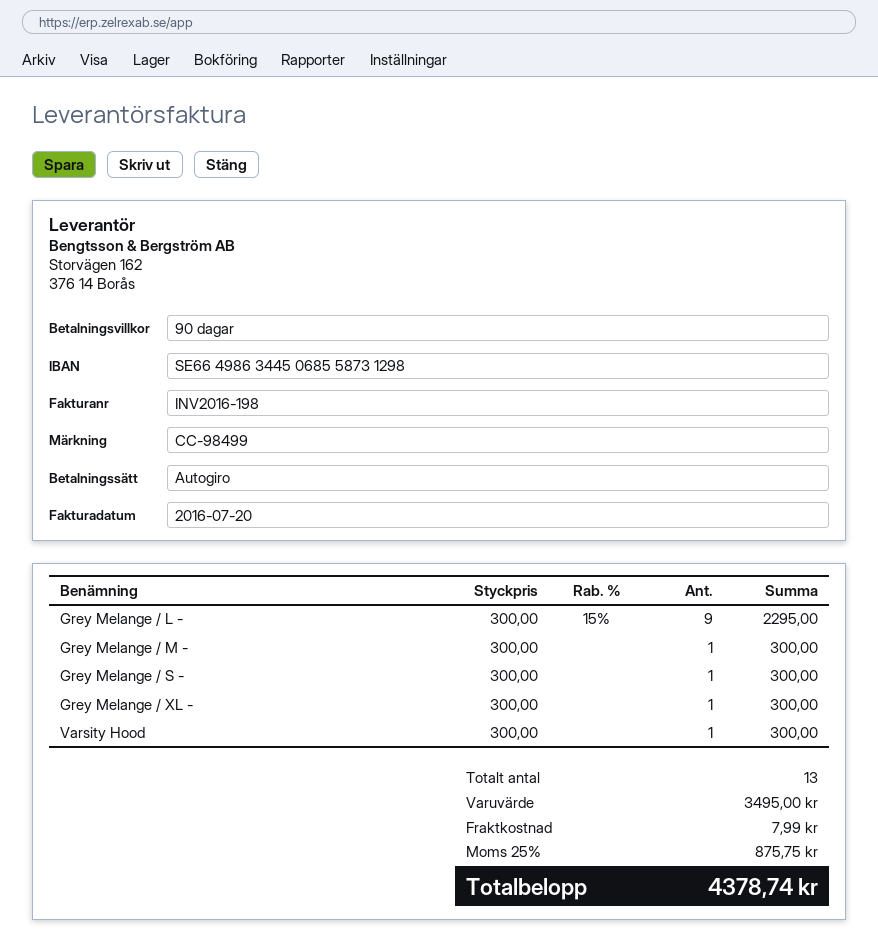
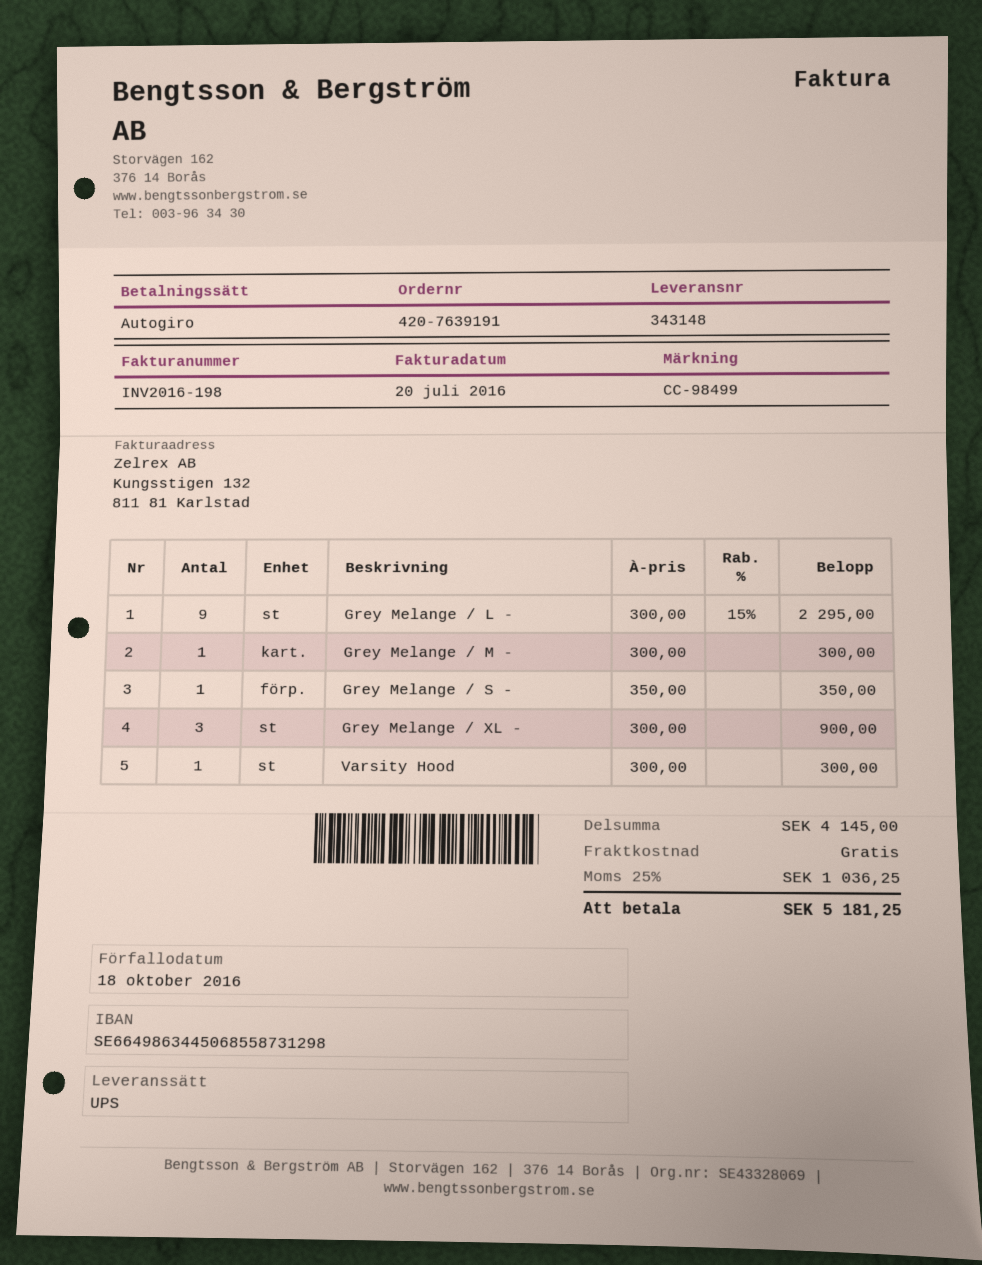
Grey Melange / S -: 1 x 300.00 = 300.00 -> 1 x 350.00 = 350.00
Grey Melange / XL -: 1 x 300.00 = 300.00 -> 3 x 300.00 = 900.00
subtotal: 3495.00 -> 4145.00
shipping: 7.99 -> 0.00
tax: 25% = 875.75 -> 25% = 1036.25
total: 4378.74 -> 5181.25

